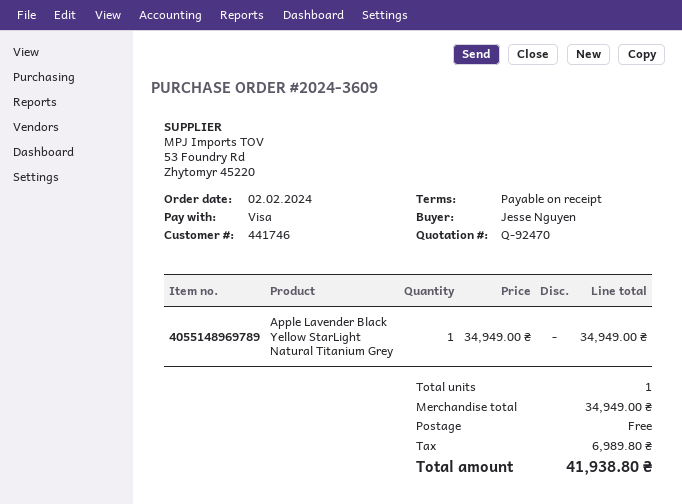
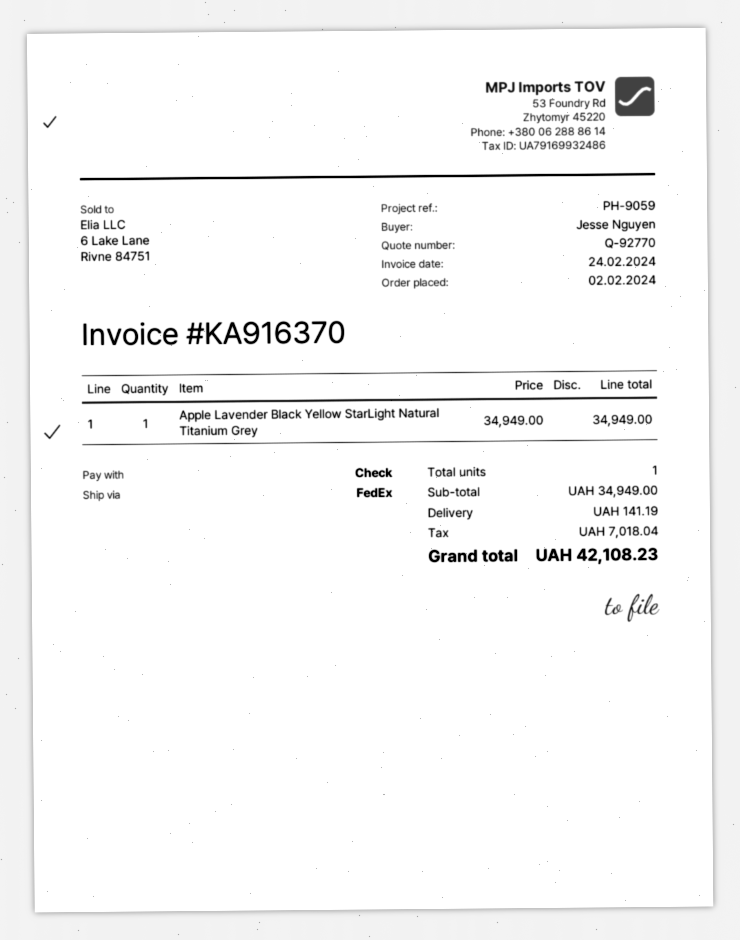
quote number: Q-92470 -> Q-92770
payment method: Visa -> cheque
shipping: 0.00 -> 141.19
tax: 6989.80 -> 7018.04
total: 41938.80 -> 42108.23

